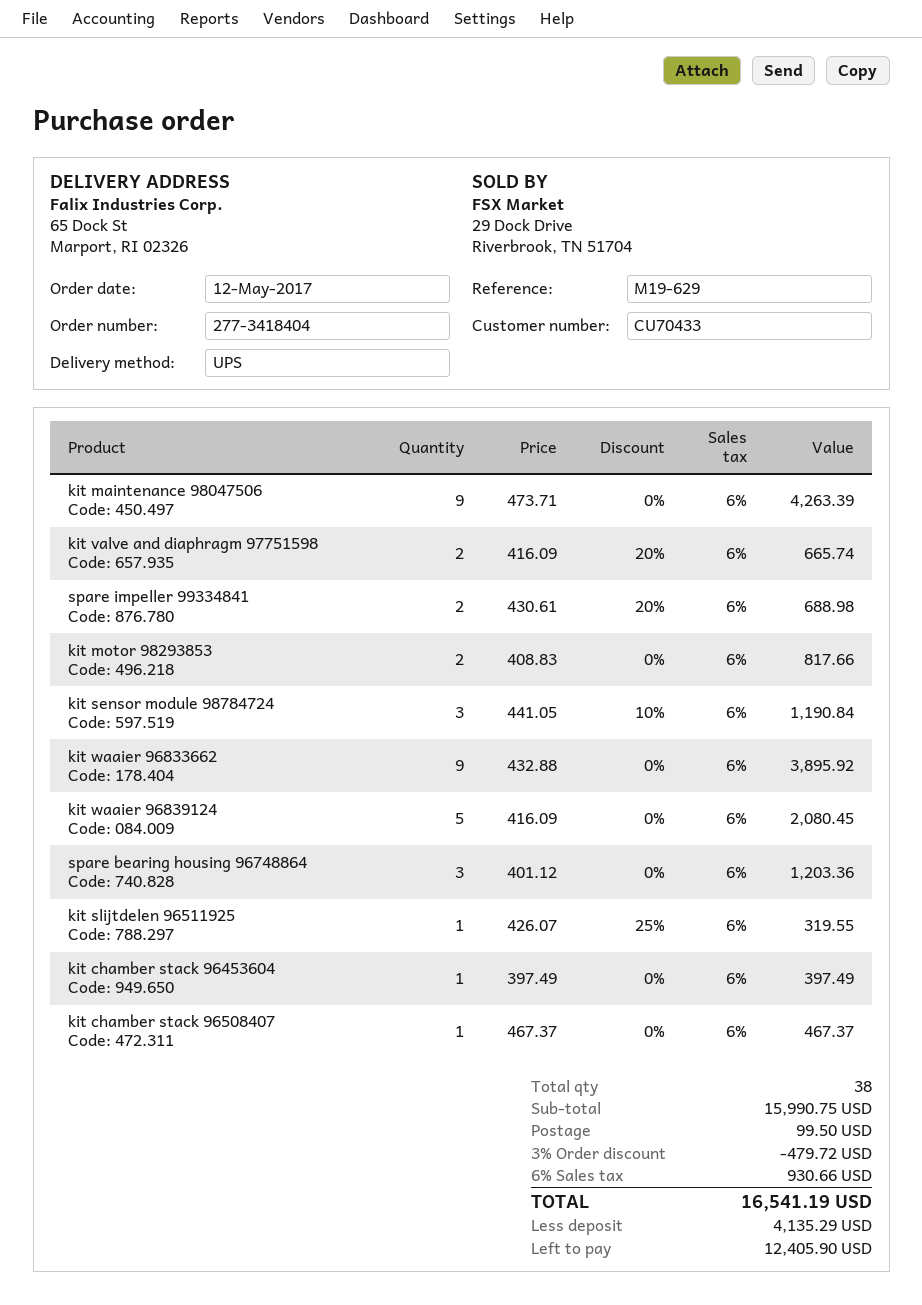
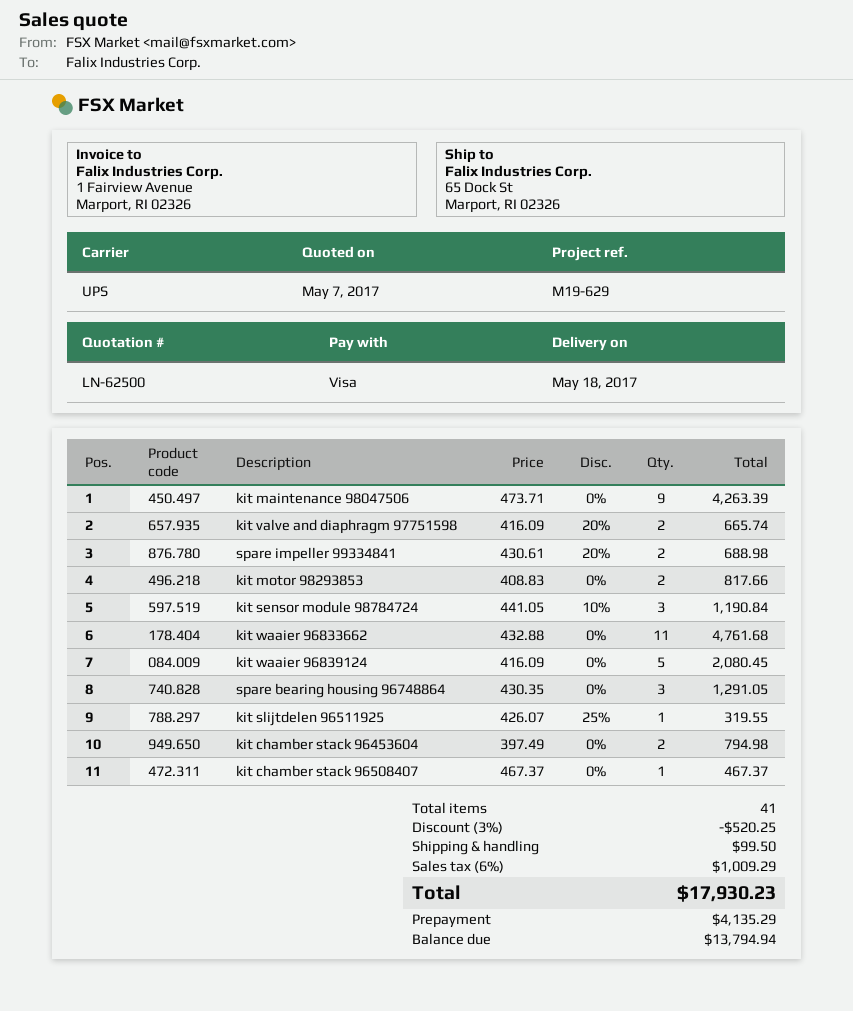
kit waaier 96833662: 9 x 432.88 = 3895.92 -> 11 x 432.88 = 4761.68
spare bearing housing 96748864: 3 x 401.12 = 1203.36 -> 3 x 430.35 = 1291.05
kit chamber stack 96453604: 1 x 397.49 = 397.49 -> 2 x 397.49 = 794.98
total quantity: 38 -> 41
discount: 3% = 479.72 -> 3% = 520.25
tax: 6% = 930.66 -> 6% = 1009.29
total: 16541.19 -> 17930.23
balance: 12405.90 -> 13794.94

